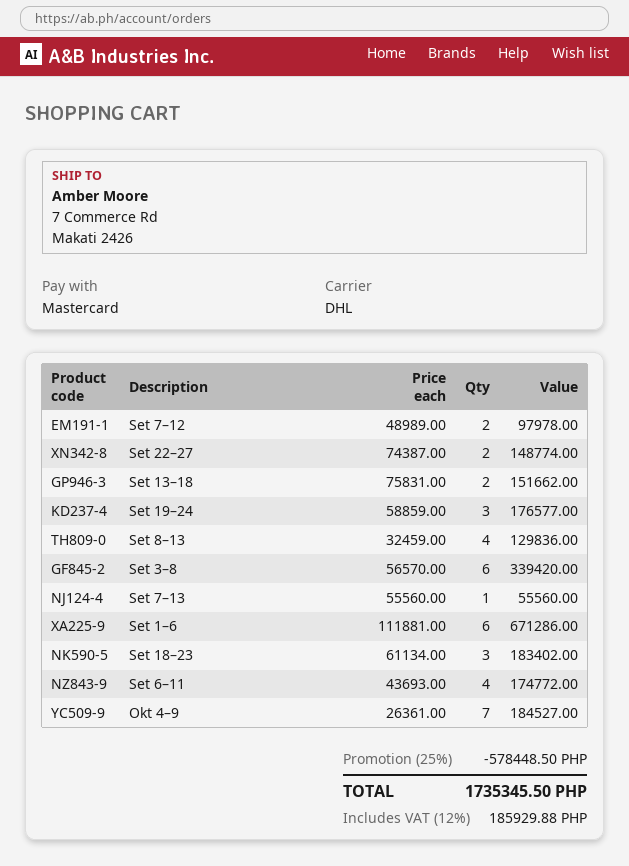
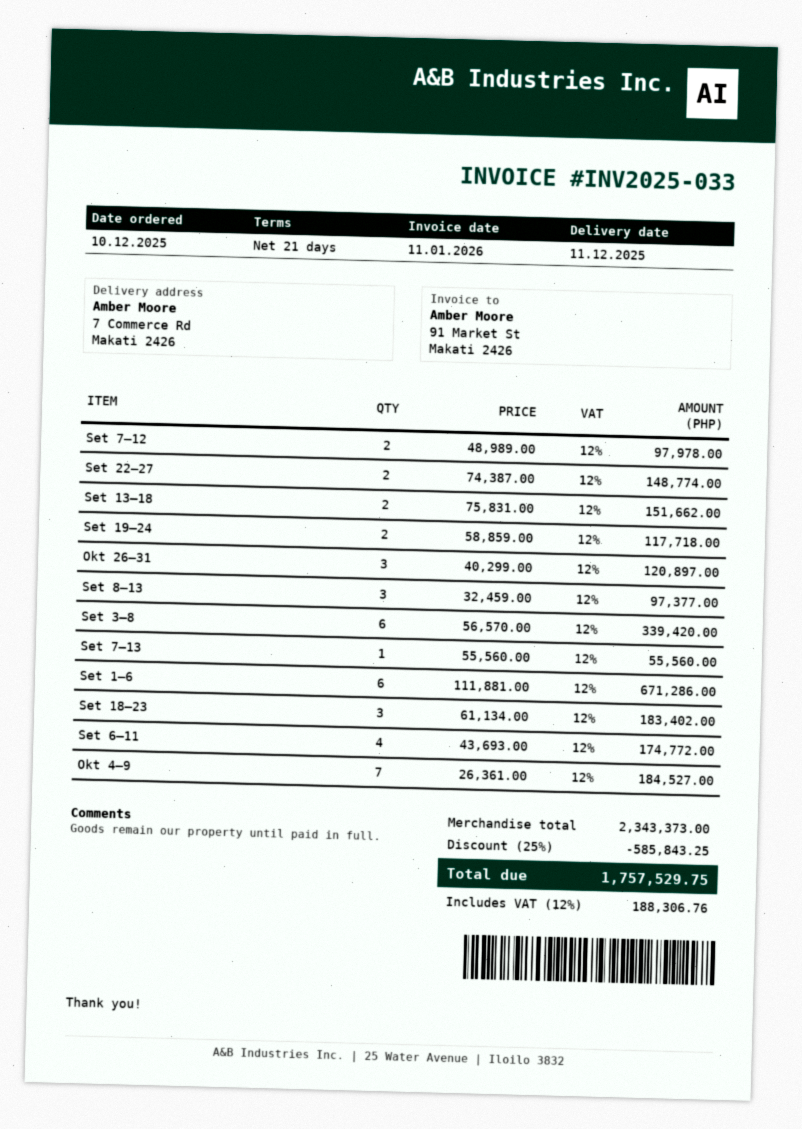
Set 19–24: 3 x 58859.00 = 176577.00 -> 2 x 58859.00 = 117718.00
Set 8–13: 4 x 32459.00 = 129836.00 -> 3 x 32459.00 = 97377.00
Okt 26–31: none -> 3 x 40299.00 = 120897.00
discount: 25% = 578448.50 -> 25% = 585843.25
tax: 12% = 185929.88 -> 12% = 188306.76
total: 1735345.50 -> 1757529.75

